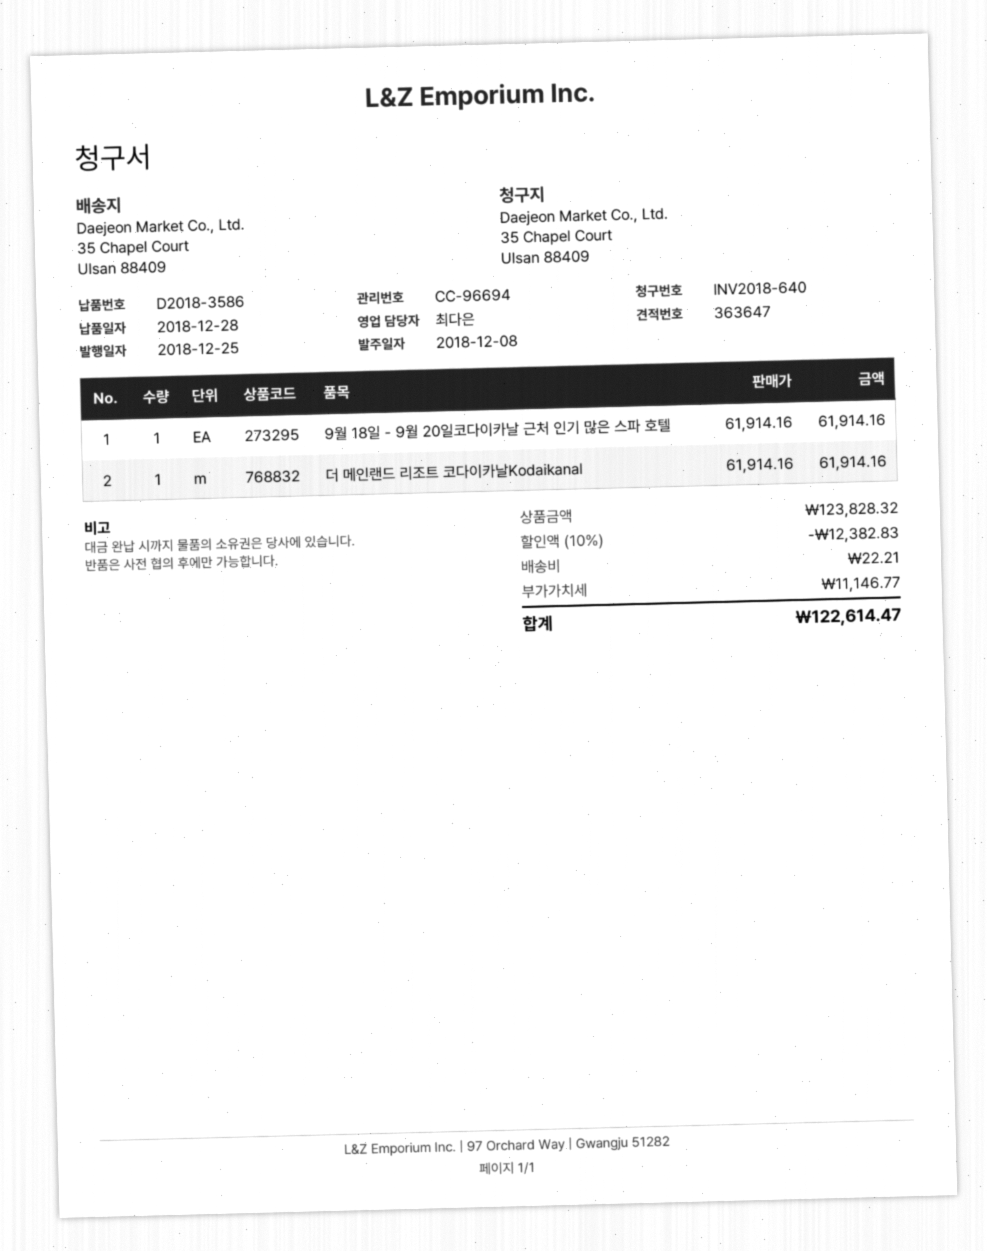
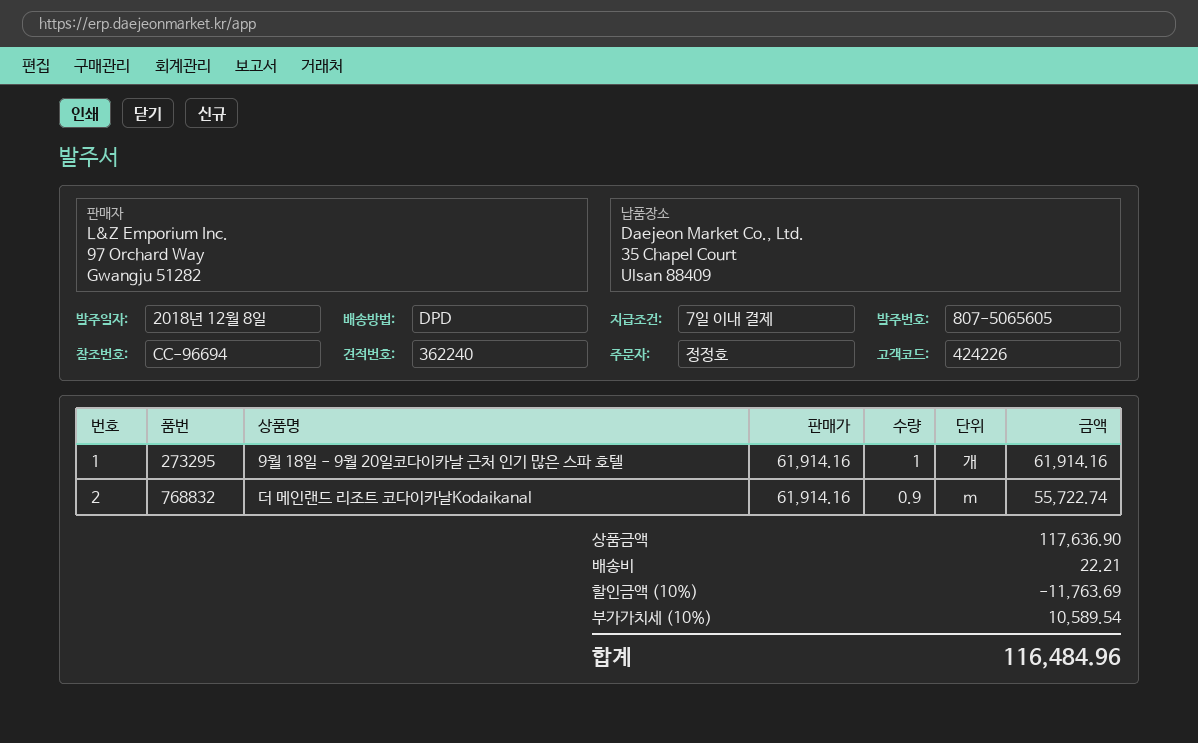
quote number: 363647 -> 362240
더 메인랜드 리조트 코다이카날Kodaikanal: 1 x 61914.16 = 61914.16 -> 0.9 x 61914.16 = 55722.74
subtotal: 123828.32 -> 117636.90
discount: 10% = 12382.83 -> 10% = 11763.69
tax: 11146.77 -> 10589.54
total: 122614.47 -> 116484.96

